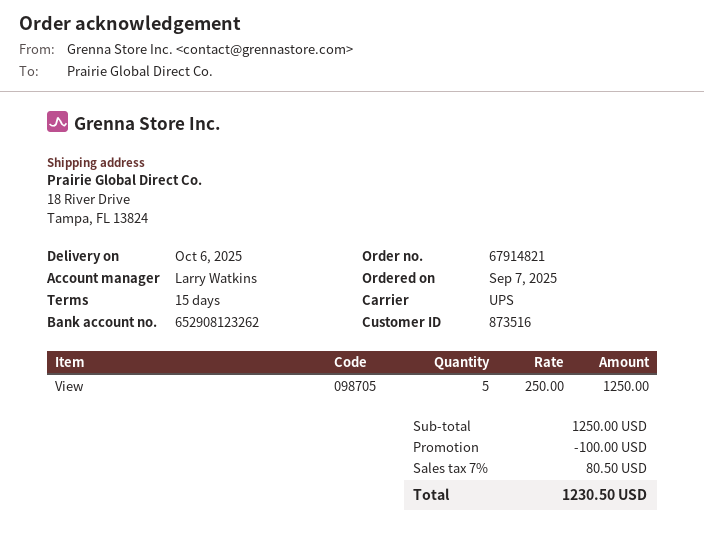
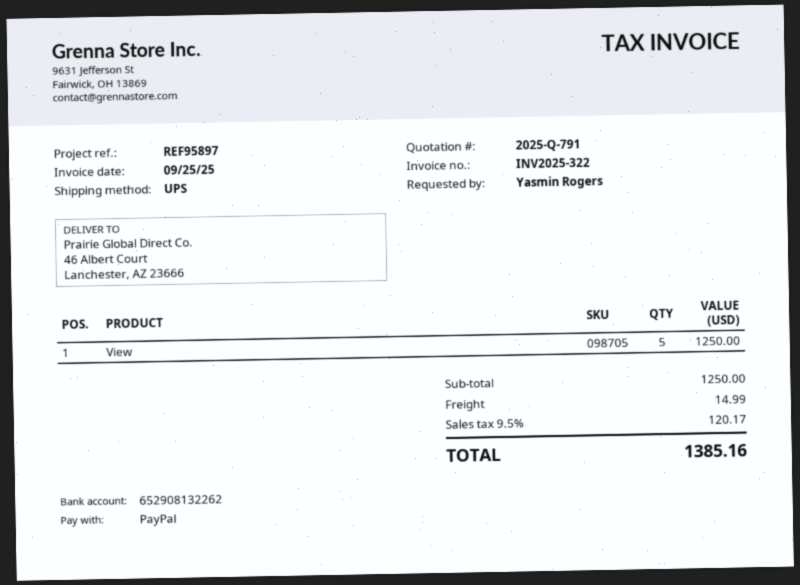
bank account: 652908123262 -> 652908132262
ship to: 18 River Drive, Tampa, FL 13824 -> 46 Albert Court, Lanchester, AZ 23666
discount: 100.00 -> none
shipping: none -> 14.99
tax: 7% = 80.50 -> 9.5% = 120.17
total: 1230.50 -> 1385.16

